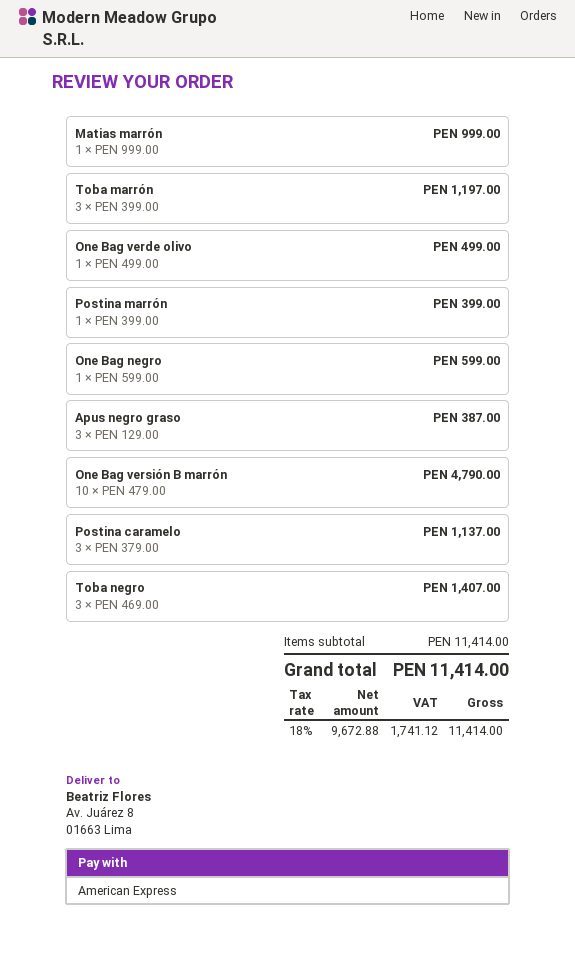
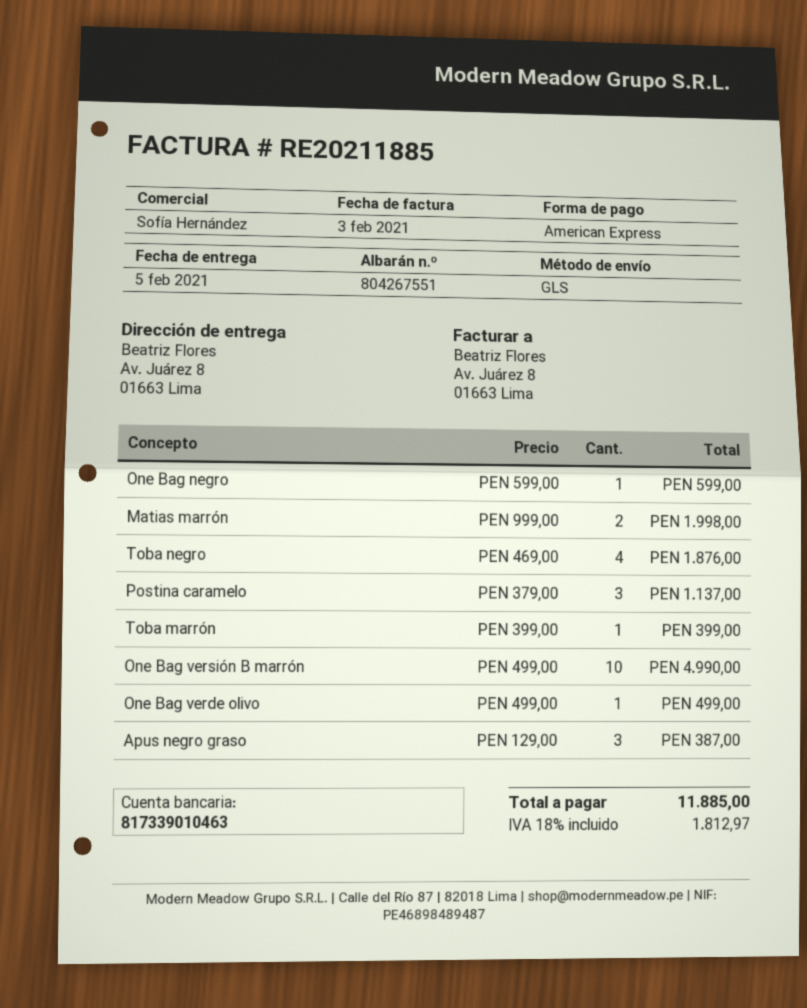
Matias marrón: 1 x 999.00 = 999.00 -> 2 x 999.00 = 1998.00
Toba marrón: 3 x 399.00 = 1197.00 -> 1 x 399.00 = 399.00
Postina marrón: 1 x 399.00 = 399.00 -> none
One Bag versión B marrón: 10 x 479.00 = 4790.00 -> 10 x 499.00 = 4990.00
Toba negro: 3 x 469.00 = 1407.00 -> 4 x 469.00 = 1876.00
tax: 18% = 1741.12 -> 18% = 1812.97
total: 11414.00 -> 11885.00

